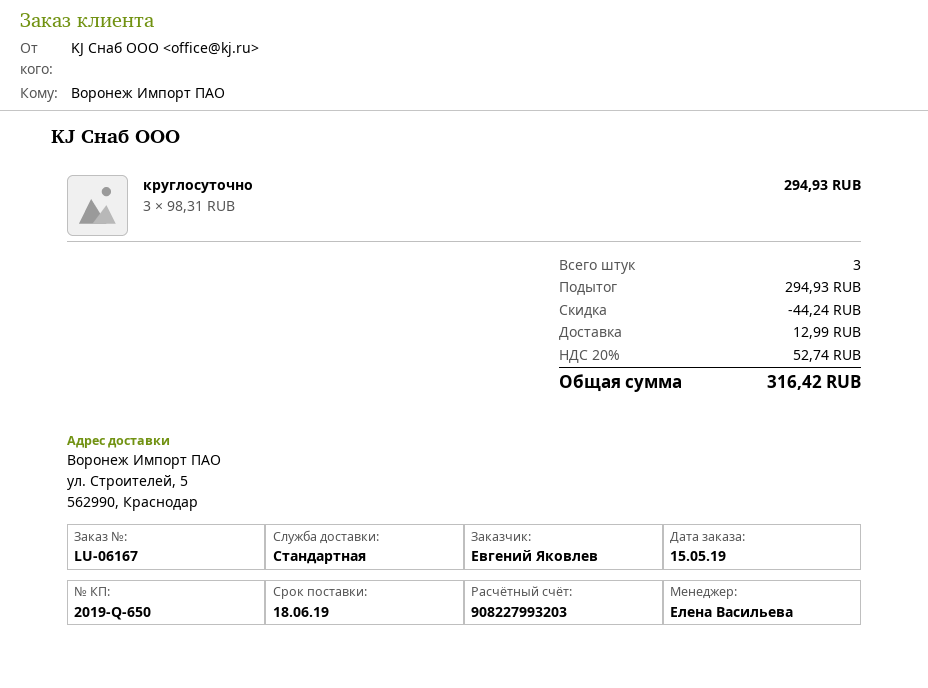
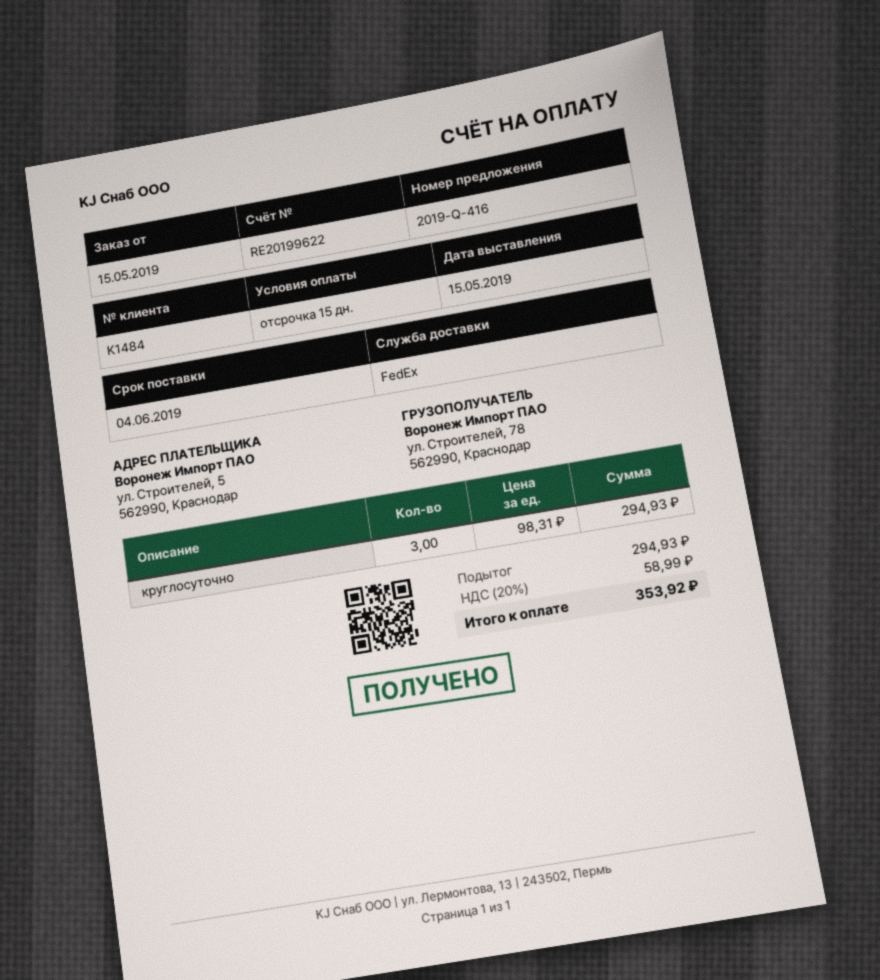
quote number: 2019-Q-650 -> 2019-Q-416
delivery date: 2019-06-18 -> 2019-06-04
shipping method: standard -> FedEx
ship to: ул. Строителей, 5, 562990, Краснодар -> ул. Строителей, 78, 562990, Краснодар
discount: 44.24 -> none
shipping: 12.99 -> none
tax: 20% = 52.74 -> 20% = 58.99
total: 316.42 -> 353.92

